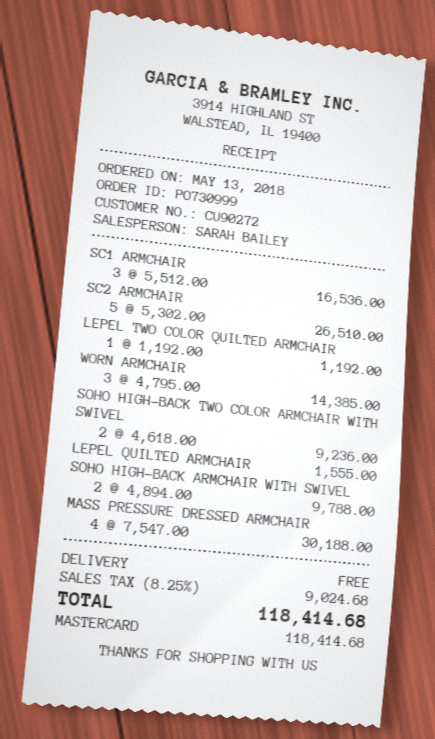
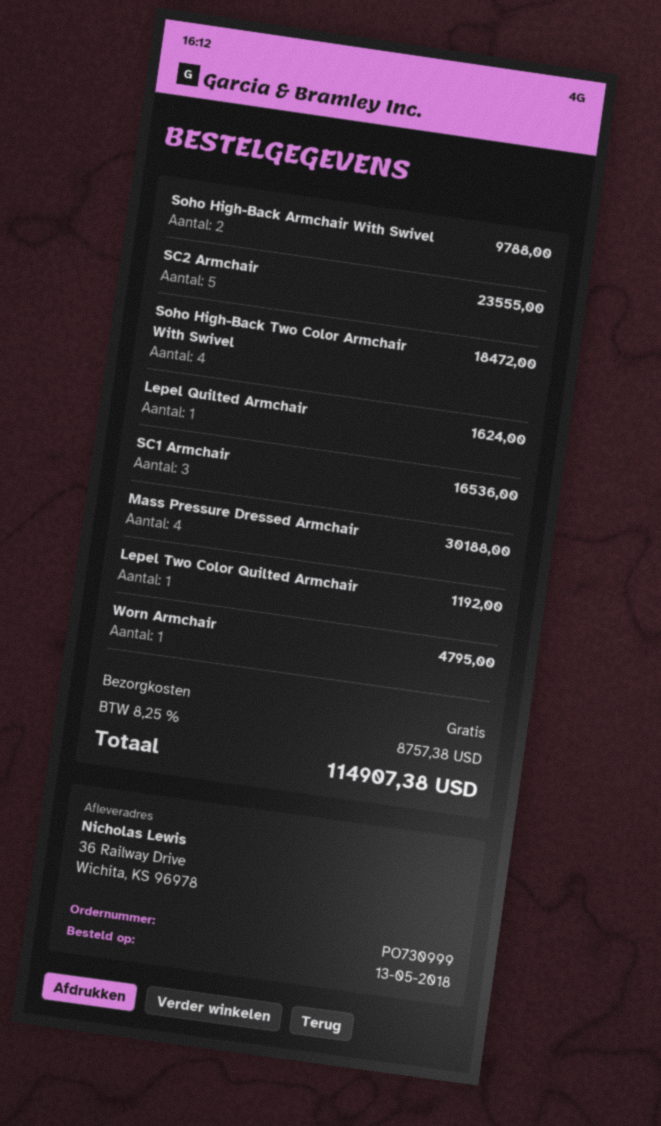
SC2 ARMCHAIR: 5 for 26510.00 -> 5 for 23555.00
WORN ARMCHAIR: 3 for 14385.00 -> 1 for 4795.00
SOHO HIGH-BACK TWO COLOR ARMCHAIR WITH SWIVEL: 2 for 9236.00 -> 4 for 18472.00
LEPEL QUILTED ARMCHAIR: 1 for 1555.00 -> 1 for 1624.00
tax: 8.25% = 9024.68 -> 8.25% = 8757.38
total: 118414.68 -> 114907.38

